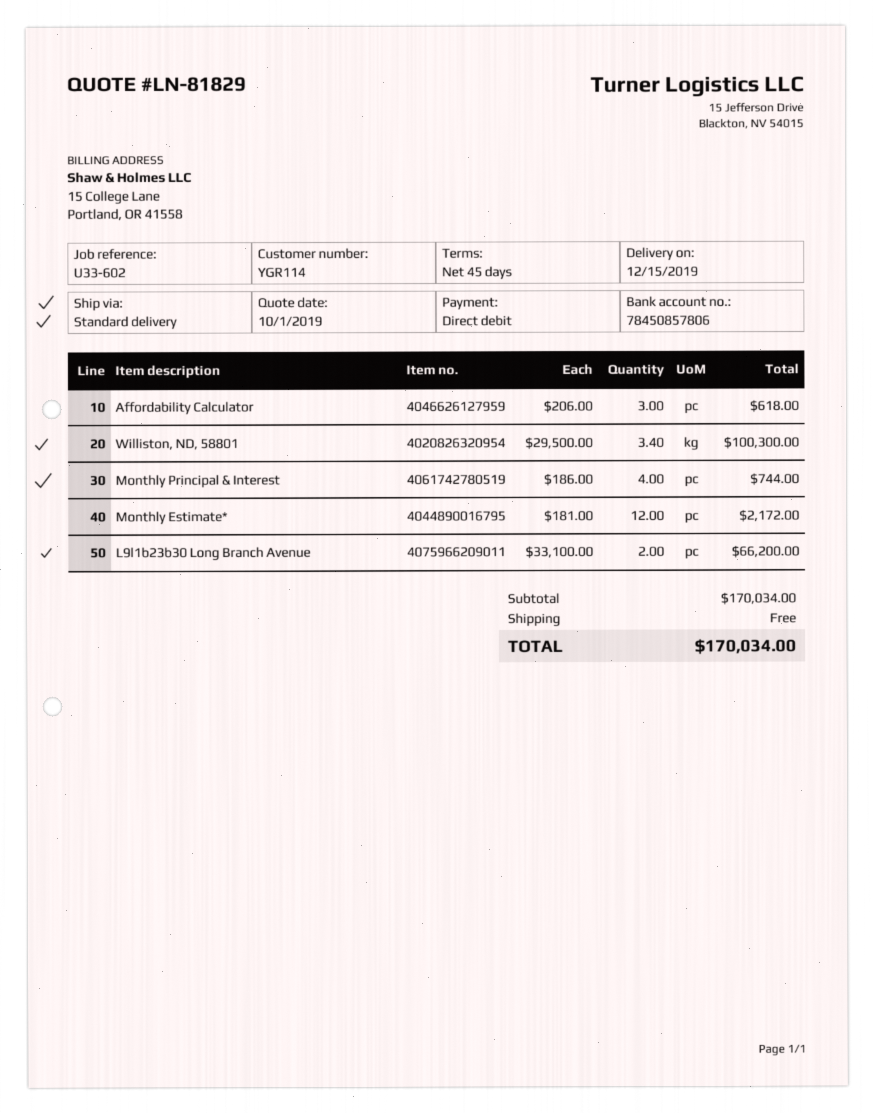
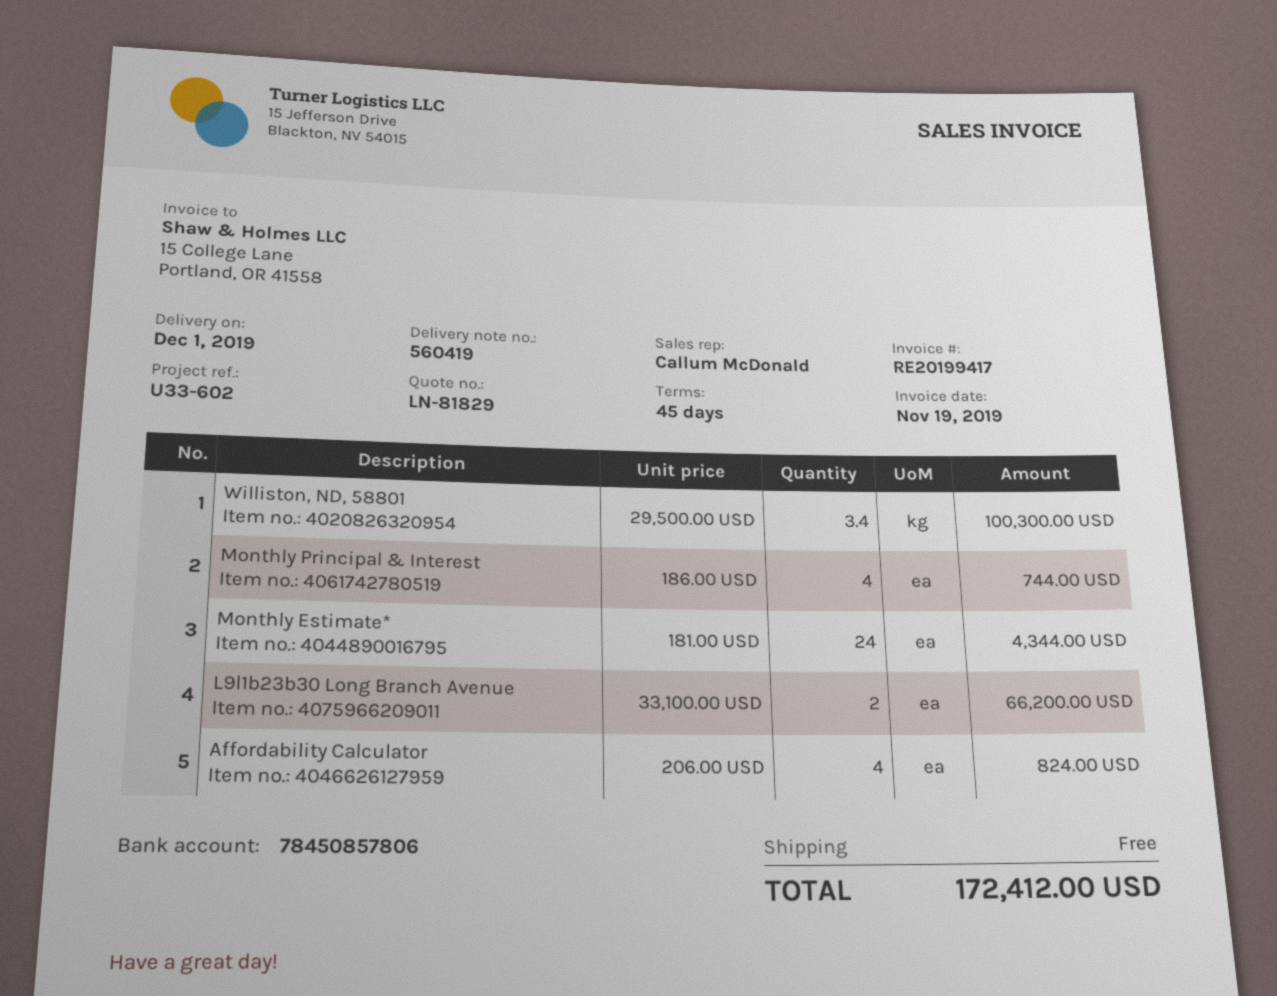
delivery date: 2019-12-15 -> 2019-12-01
Affordability Calculator: 3 x 206.00 = 618.00 -> 4 x 206.00 = 824.00
Monthly Estimate*: 12 x 181.00 = 2172.00 -> 24 x 181.00 = 4344.00
total: 170034.00 -> 172412.00

